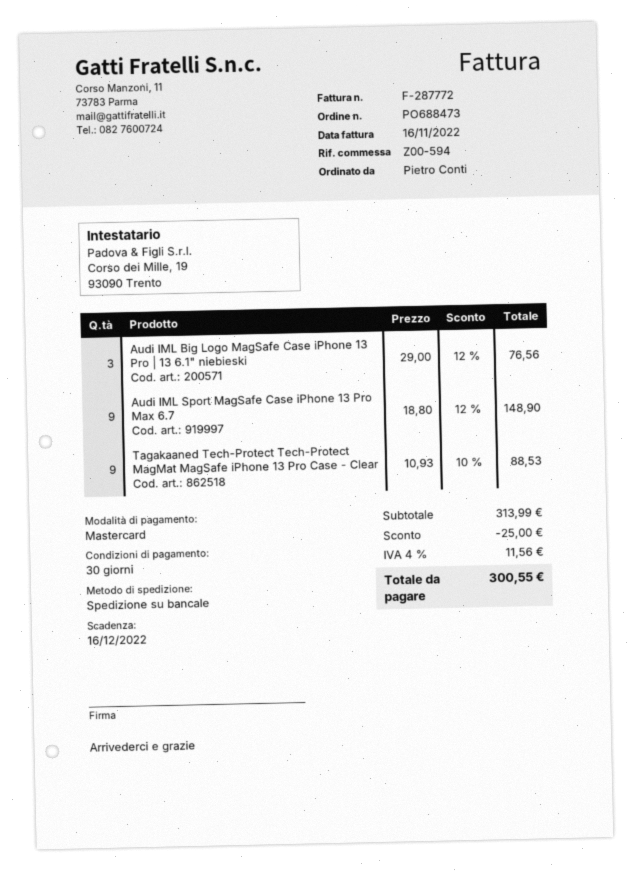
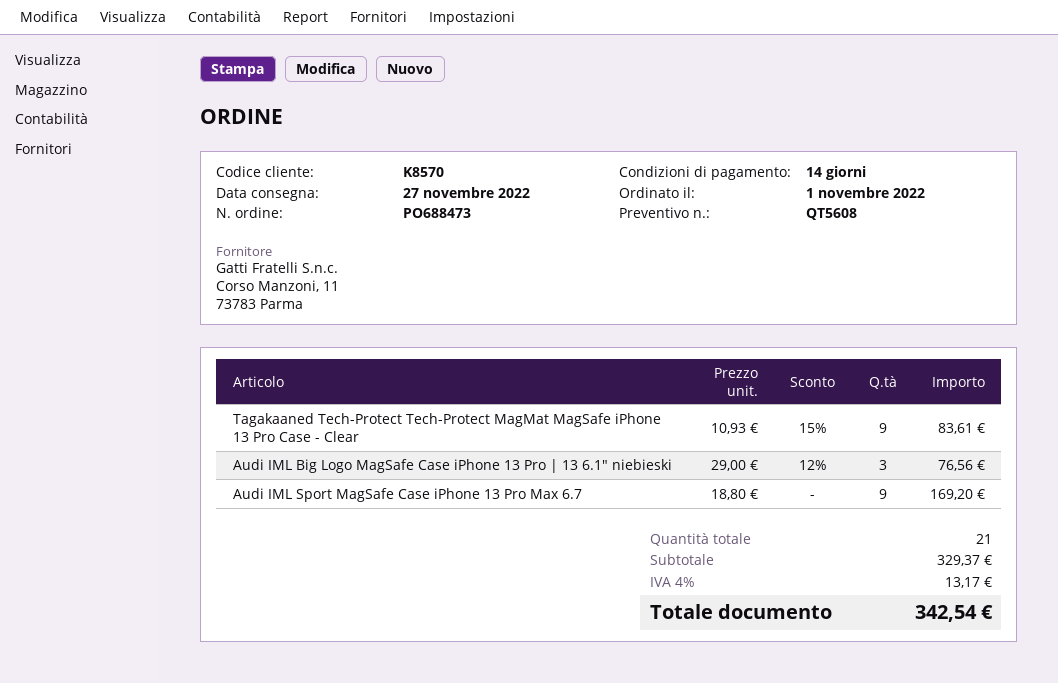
payment terms: 30 days -> 14 days
Audi IML Sport MagSafe Case iPhone 13 Pro Max 6.7: 9 x 18.80 - 12% = 148.90 -> 9 x 18.80 = 169.20
Tagakaaned Tech-Protect Tech-Protect MagMat MagSafe iPhone 13 Pro Case - Clear: 9 x 10.93 - 10% = 88.53 -> 9 x 10.93 - 15% = 83.61
subtotal: 313.99 -> 329.37
discount: 25.00 -> none
tax: 4% = 11.56 -> 4% = 13.17
total: 300.55 -> 342.54

